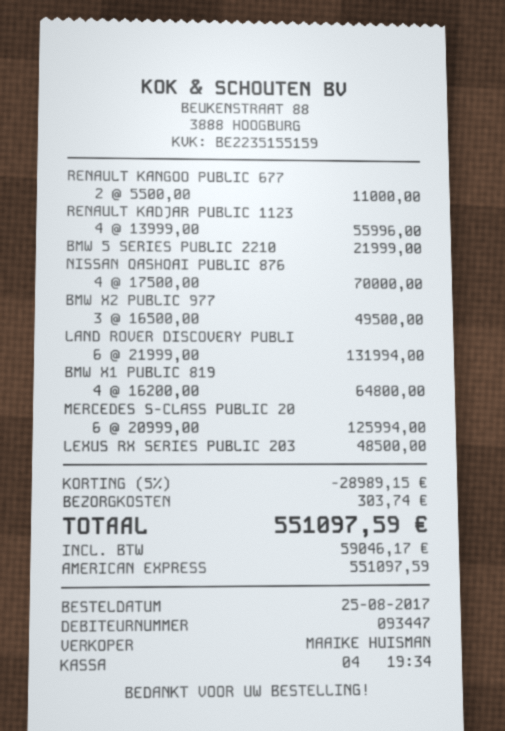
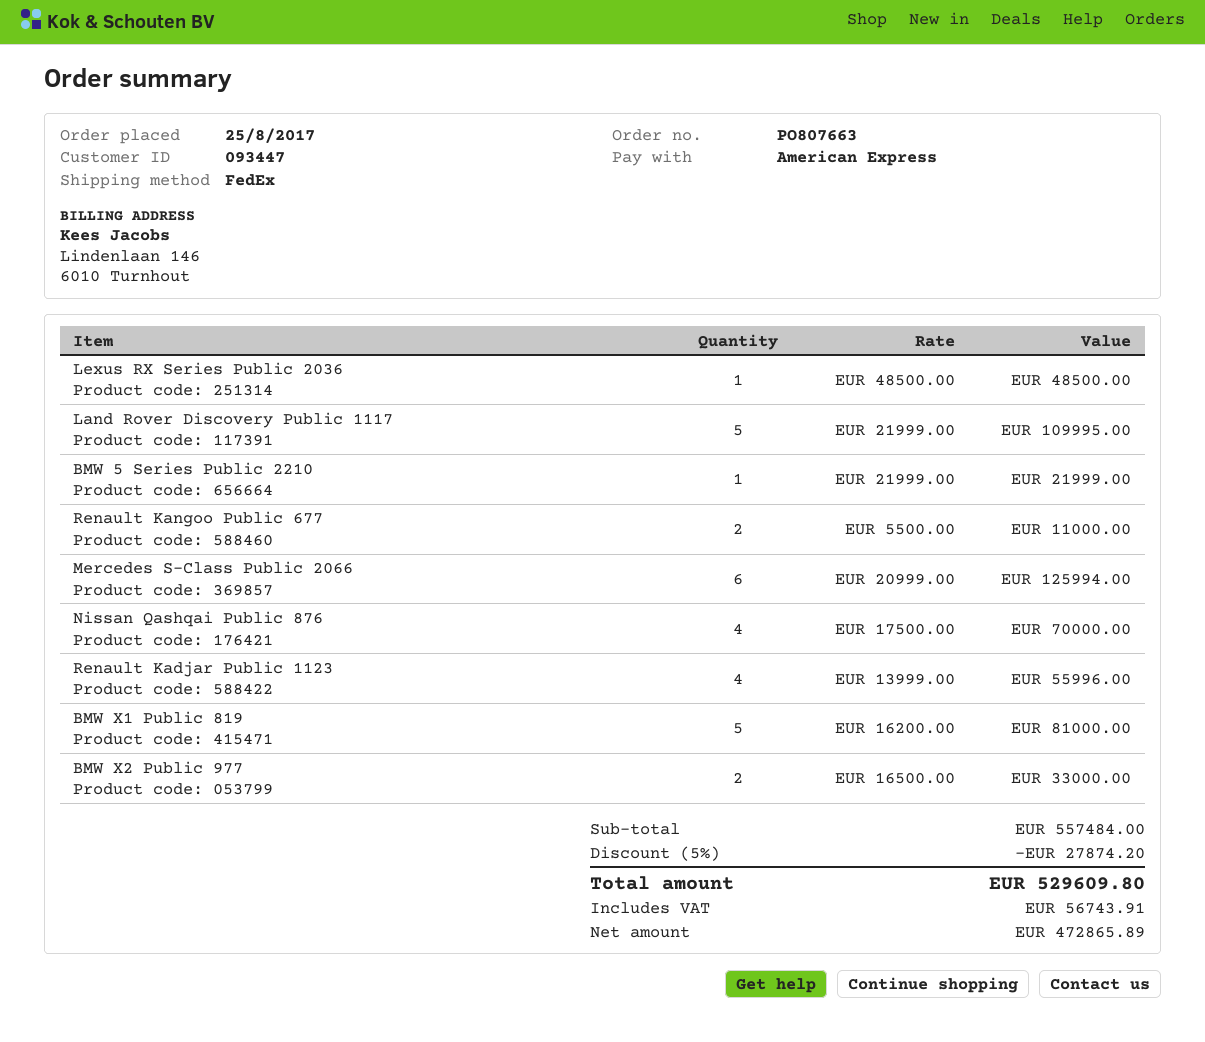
BMW X2 PUBLIC 977: 3 x 16500.00 = 49500.00 -> 2 x 16500.00 = 33000.00
LAND ROVER DISCOVERY PUBLI: 6 x 21999.00 = 131994.00 -> 5 x 21999.00 = 109995.00
BMW X1 PUBLIC 819: 4 x 16200.00 = 64800.00 -> 5 x 16200.00 = 81000.00
discount: 5% = 28989.15 -> 5% = 27874.20
shipping: 303.74 -> none
tax: 59046.17 -> 56743.91
total: 551097.59 -> 529609.80

